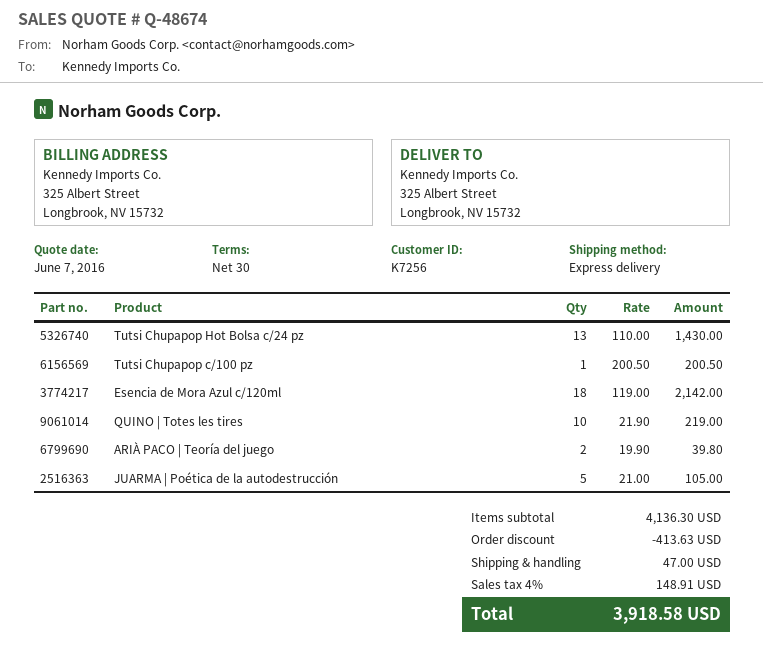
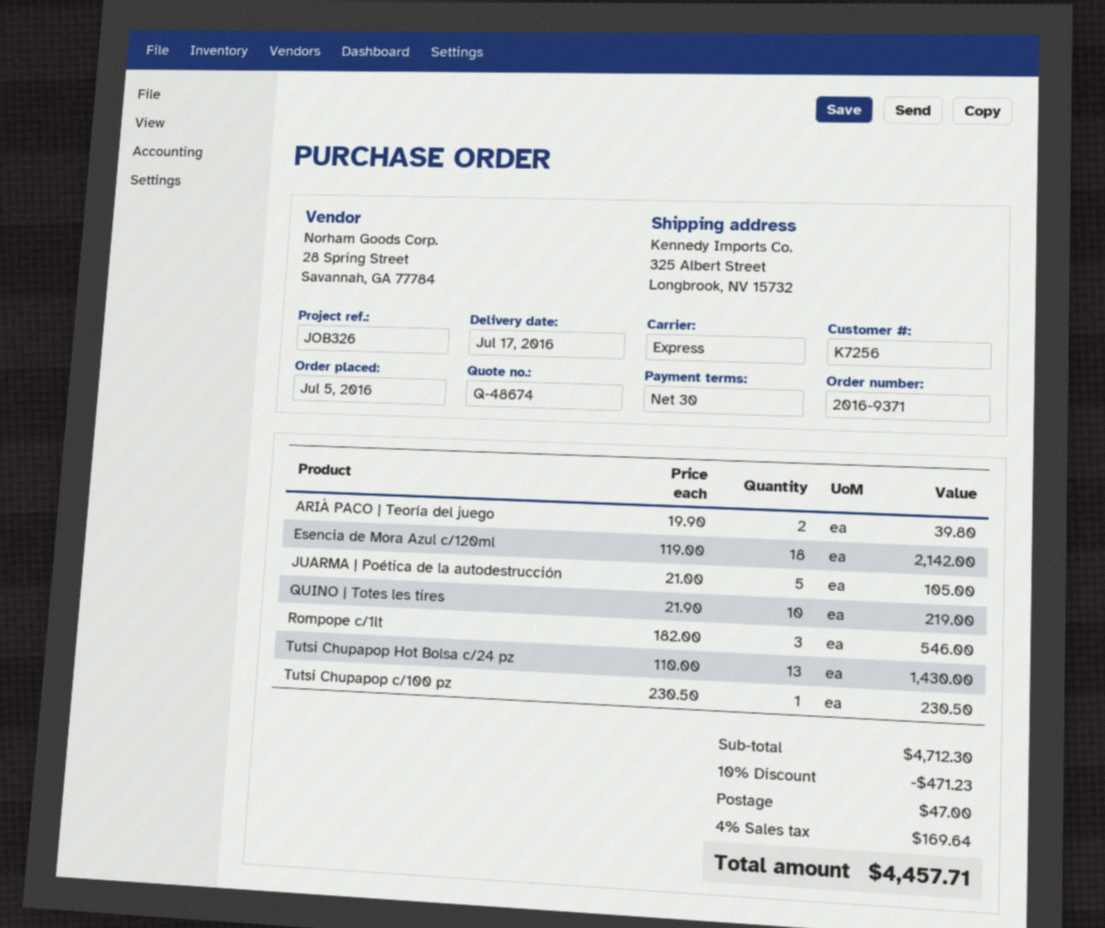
Tutsi Chupapop c/100 pz: 1 x 200.50 = 200.50 -> 1 x 230.50 = 230.50
Rompope c/1lt: none -> 3 x 182.00 = 546.00
subtotal: 4136.30 -> 4712.30
discount: 413.63 -> 471.23
tax: 4% = 148.91 -> 4% = 169.64
total: 3918.58 -> 4457.71

